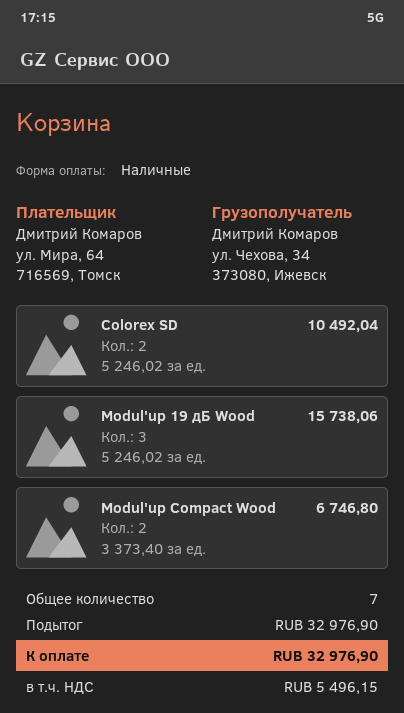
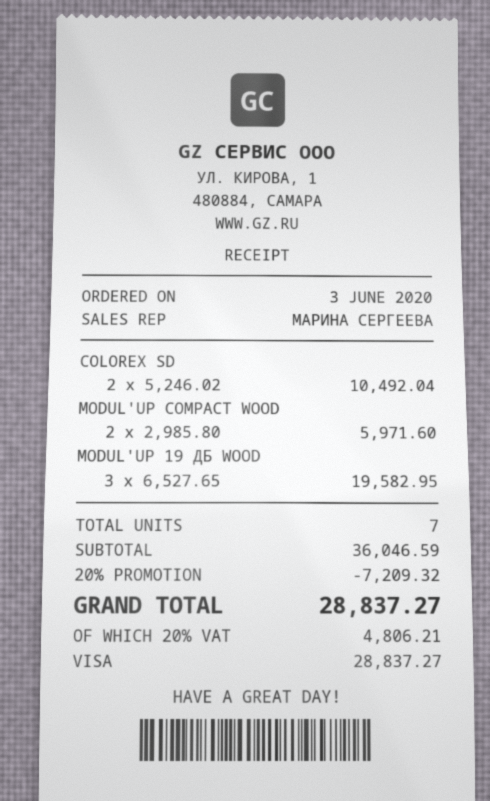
payment method: cash -> Visa
Modul'up 19 дБ Wood: 3 x 5246.02 = 15738.06 -> 3 x 6527.65 = 19582.95
Modul'up Compact Wood: 2 x 3373.40 = 6746.80 -> 2 x 2985.80 = 5971.60
subtotal: 32976.90 -> 36046.59
discount: none -> 20% = 7209.32
tax: 5496.15 -> 4806.21
total: 32976.90 -> 28837.27

